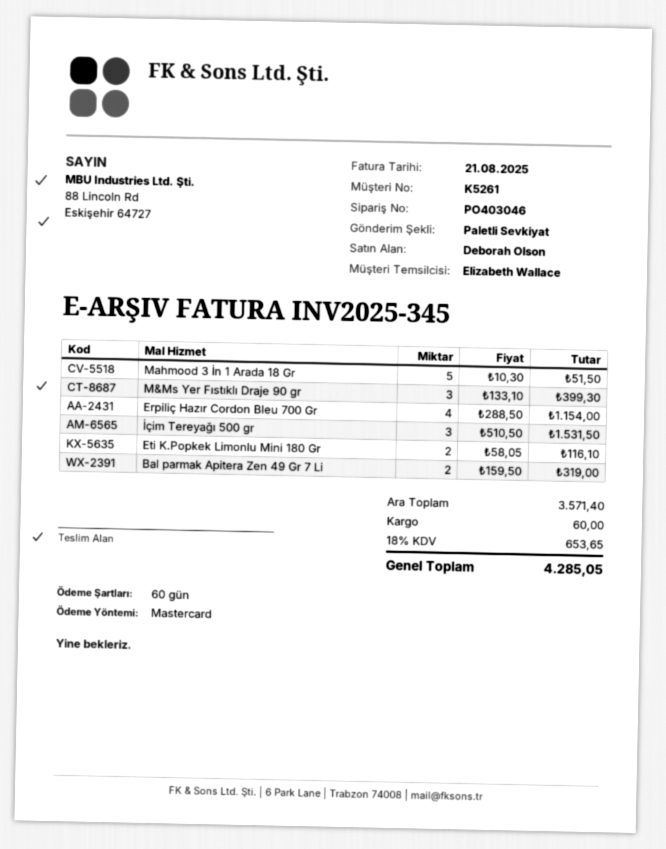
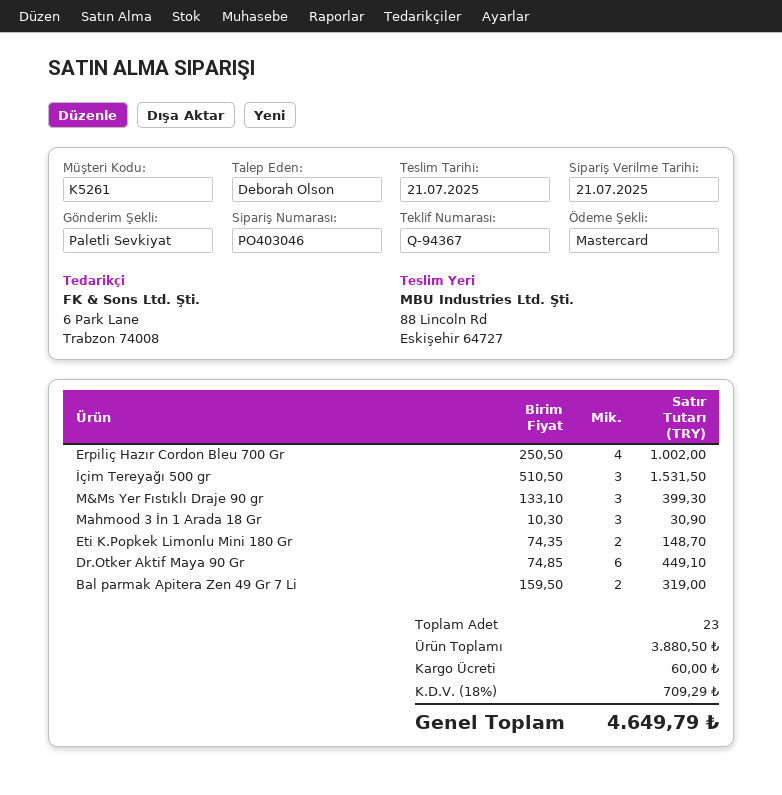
Mahmood 3 İn 1 Arada 18 Gr: 5 x 10.30 = 51.50 -> 3 x 10.30 = 30.90
Erpiliç Hazır Cordon Bleu 700 Gr: 4 x 288.50 = 1154.00 -> 4 x 250.50 = 1002.00
Eti K.Popkek Limonlu Mini 180 Gr: 2 x 58.05 = 116.10 -> 2 x 74.35 = 148.70
Dr.Otker Aktif Maya 90 Gr: none -> 6 x 74.85 = 449.10
subtotal: 3571.40 -> 3880.50
tax: 18% = 653.65 -> 18% = 709.29
total: 4285.05 -> 4649.79

